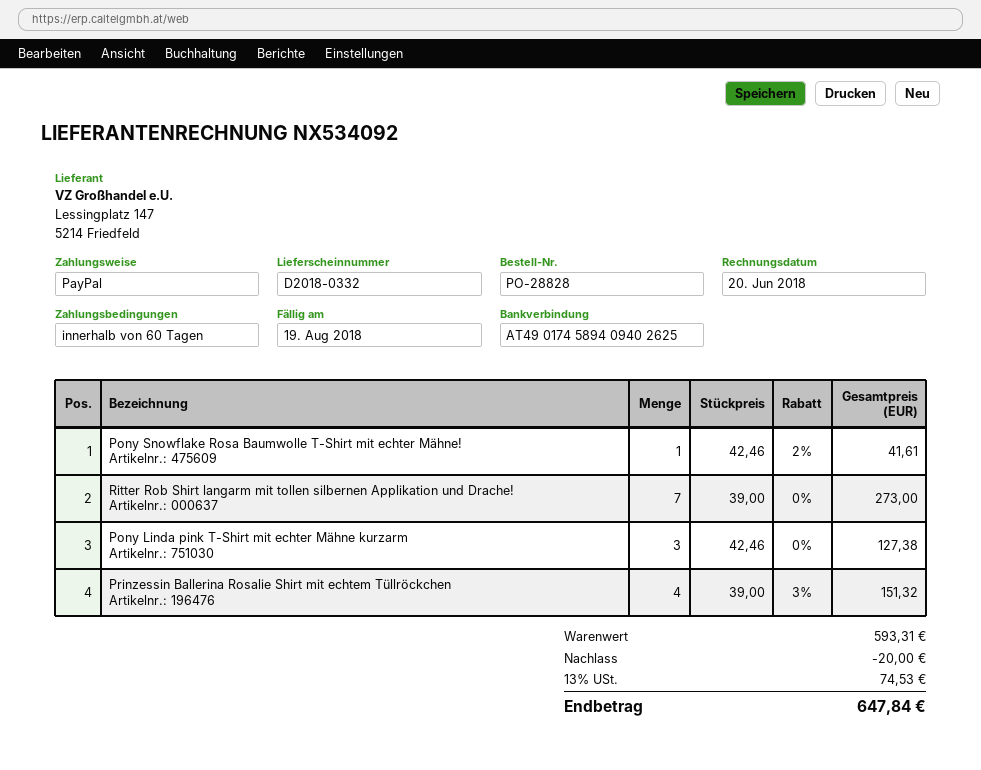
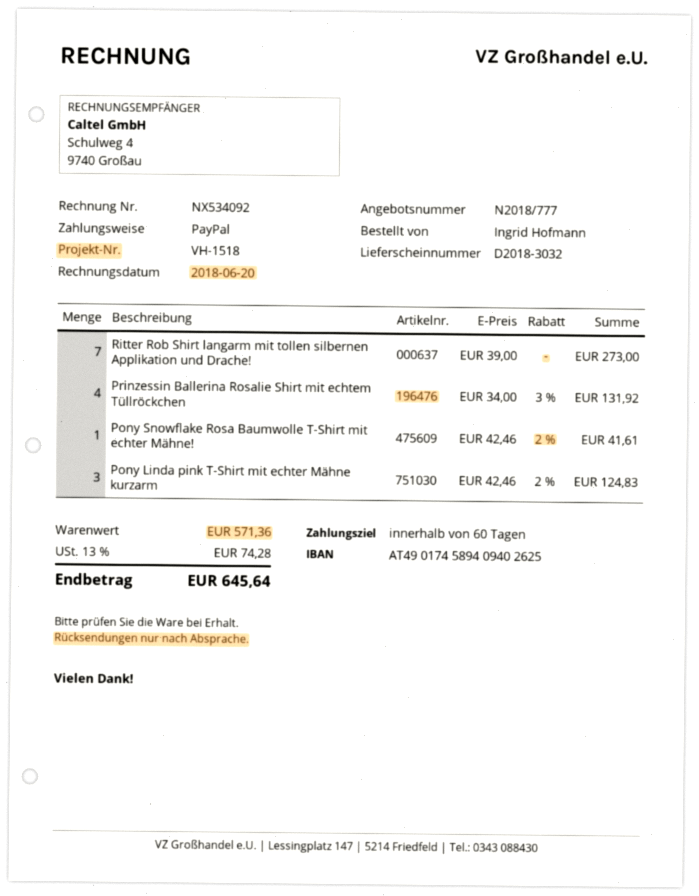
delivery note number: D2018-0332 -> D2018-3032
Pony Linda pink T-Shirt mit echter Mähne kurzarm: 3 x 42.46 = 127.38 -> 3 x 42.46 - 2% = 124.83
Prinzessin Ballerina Rosalie Shirt mit echtem Tüllröckchen: 4 x 39.00 - 3% = 151.32 -> 4 x 34.00 - 3% = 131.92
subtotal: 593.31 -> 571.36
discount: 20.00 -> none
tax: 13% = 74.53 -> 13% = 74.28
total: 647.84 -> 645.64

